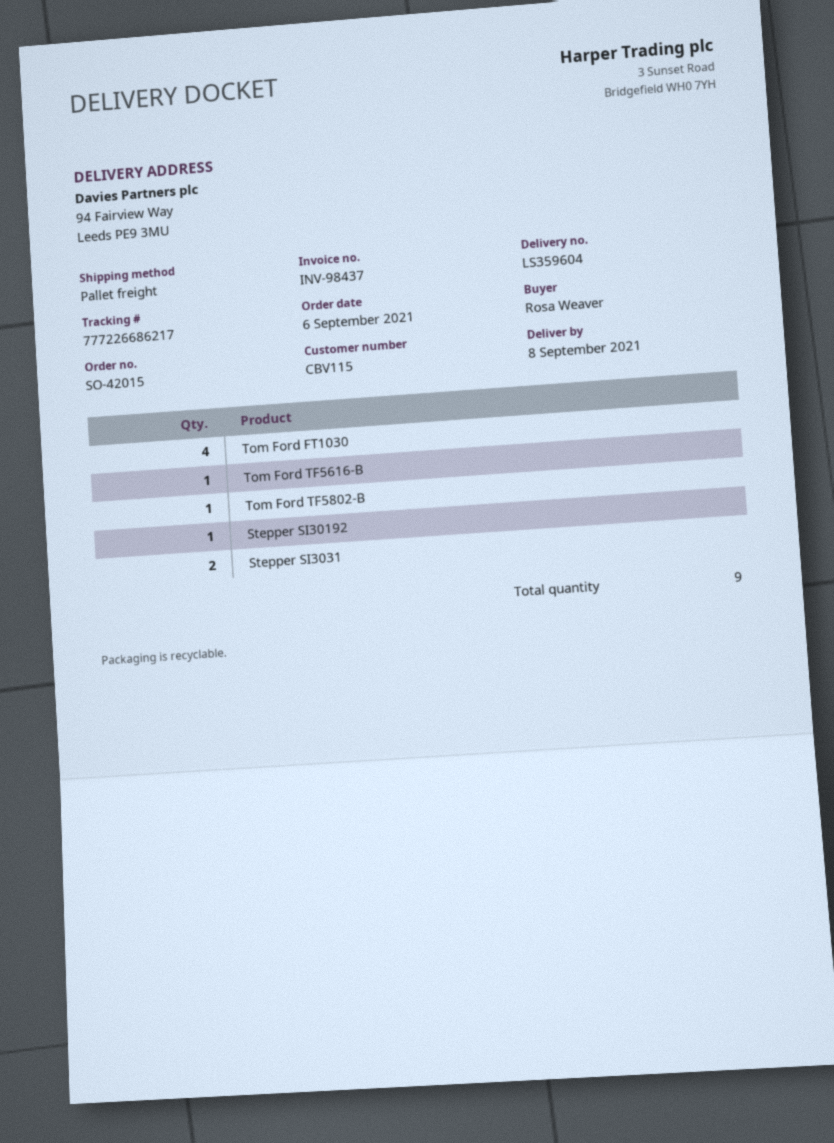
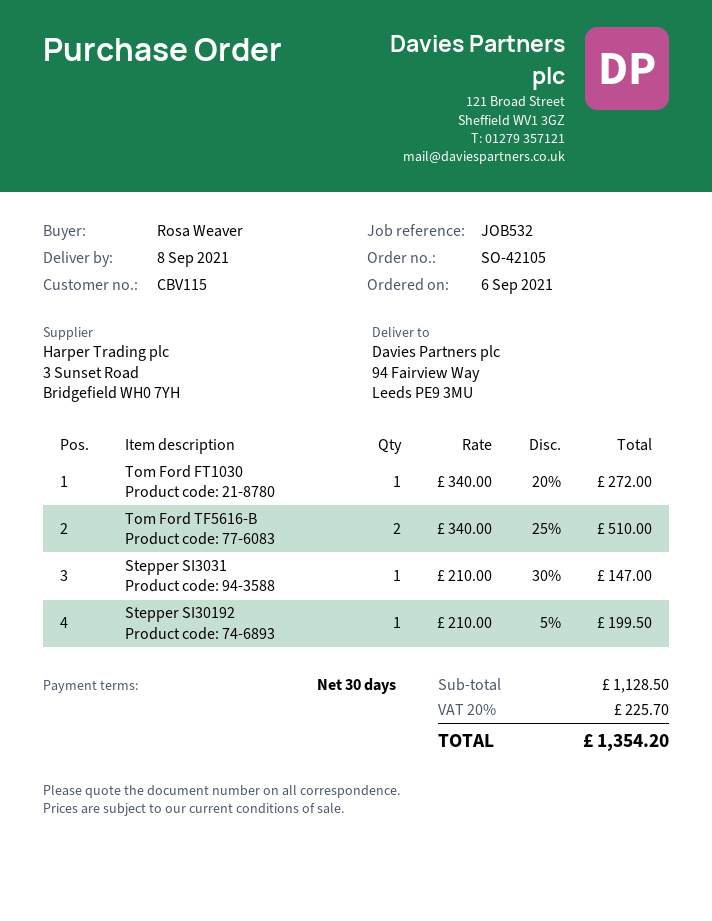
order number: SO-42015 -> SO-42105
Tom Ford FT1030: 4 -> 1
Tom Ford TF5616-B: 1 -> 2
Tom Ford TF5802-B: 1 -> none
Stepper SI3031: 2 -> 1

